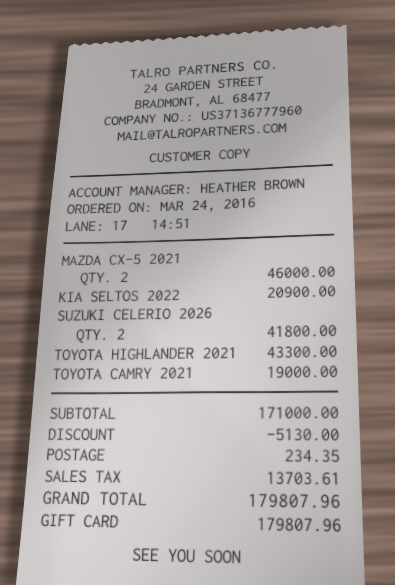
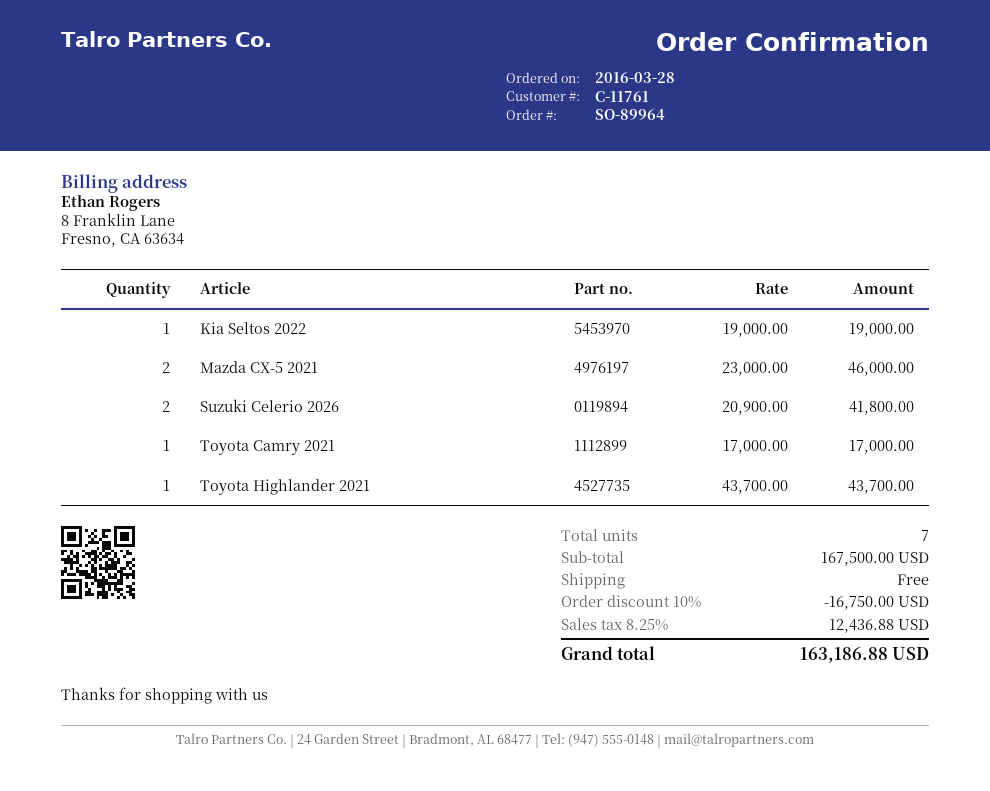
order date: 2016-03-24 -> 2016-03-28
KIA SELTOS 2022: 1 for 20900.00 -> 1 for 19000.00
TOYOTA HIGHLANDER 2021: 1 for 43300.00 -> 1 for 43700.00
TOYOTA CAMRY 2021: 1 for 19000.00 -> 1 for 17000.00
subtotal: 171000.00 -> 167500.00
discount: 5130.00 -> 16750.00
shipping: 234.35 -> 0.00
tax: 13703.61 -> 12436.88
total: 179807.96 -> 163186.88

